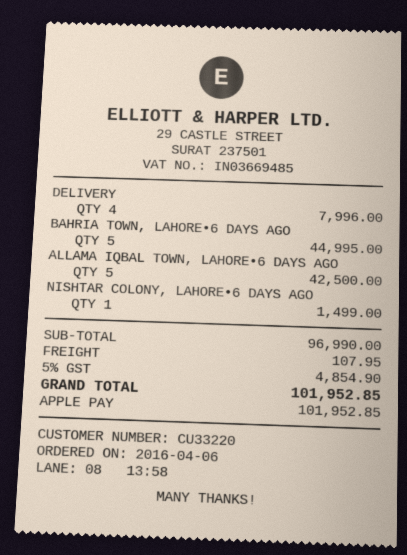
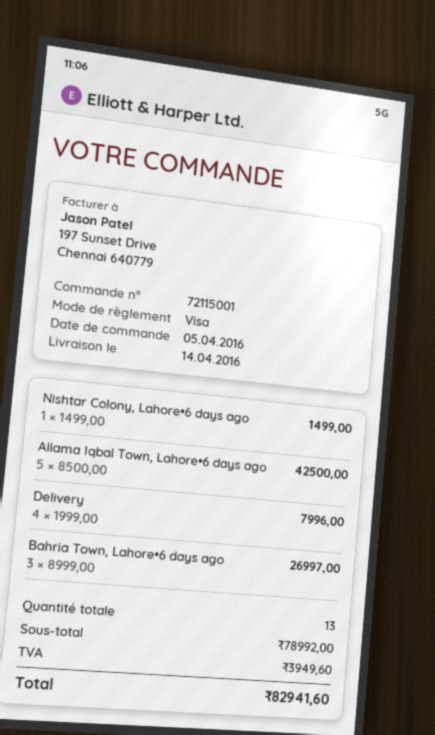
order date: 2016-04-06 -> 2016-04-05
payment method: Apple Pay -> Visa
BAHRIA TOWN, LAHORE•6 DAYS AGO: 5 for 44995.00 -> 3 for 26997.00
subtotal: 96990.00 -> 78992.00
shipping: 107.95 -> none
tax: 4854.90 -> 3949.60
total: 101952.85 -> 82941.60

